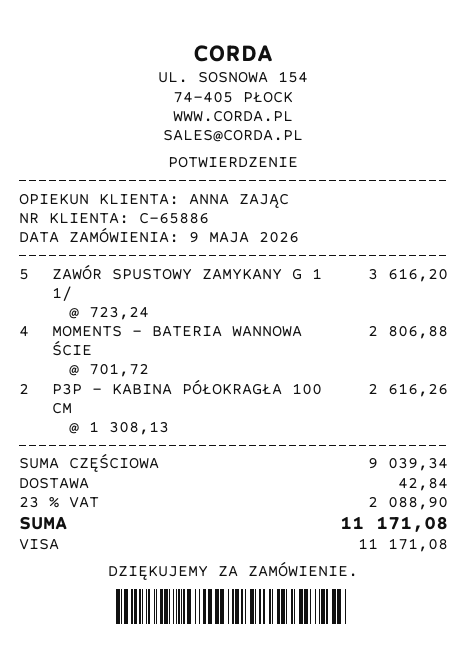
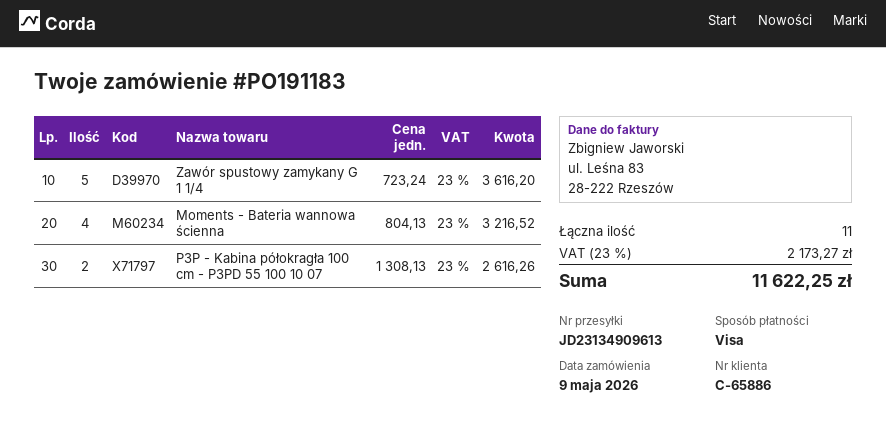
MOMENTS - BATERIA WANNOWA ŚCIE: 4 x 701.72 = 2806.88 -> 4 x 804.13 = 3216.52
shipping: 42.84 -> none
tax: 23% = 2088.90 -> 23% = 2173.27
total: 11171.08 -> 11622.25

